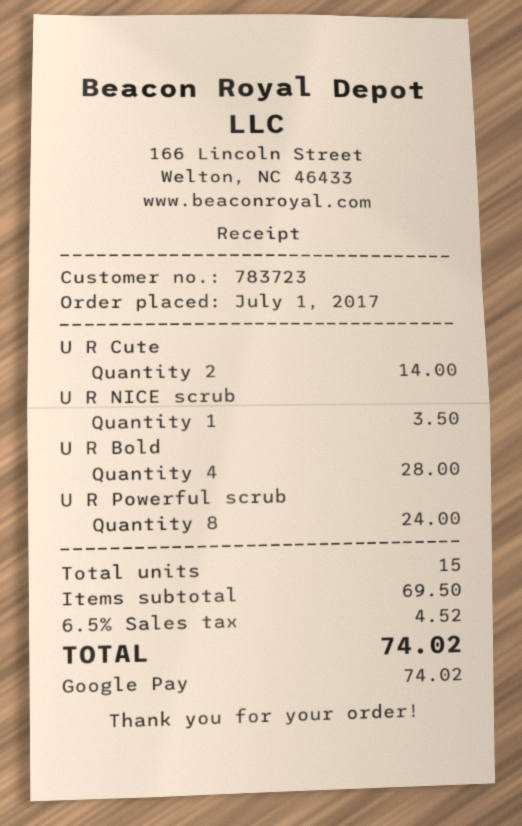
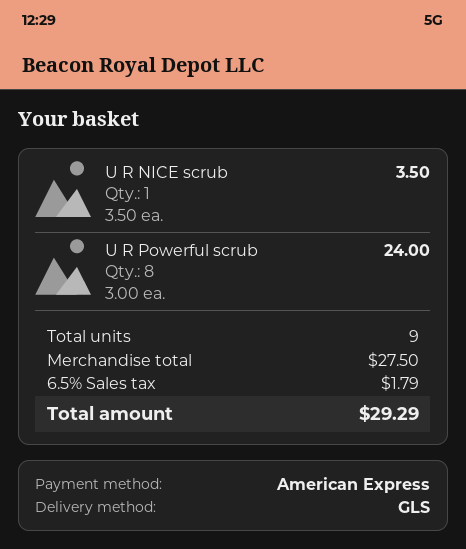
payment method: Google Pay -> American Express
U R Cute: 2 for 14.00 -> none
U R Bold: 4 for 28.00 -> none
total quantity: 15 -> 9
subtotal: 69.50 -> 27.50
tax: 6.5% = 4.52 -> 6.5% = 1.79
total: 74.02 -> 29.29

